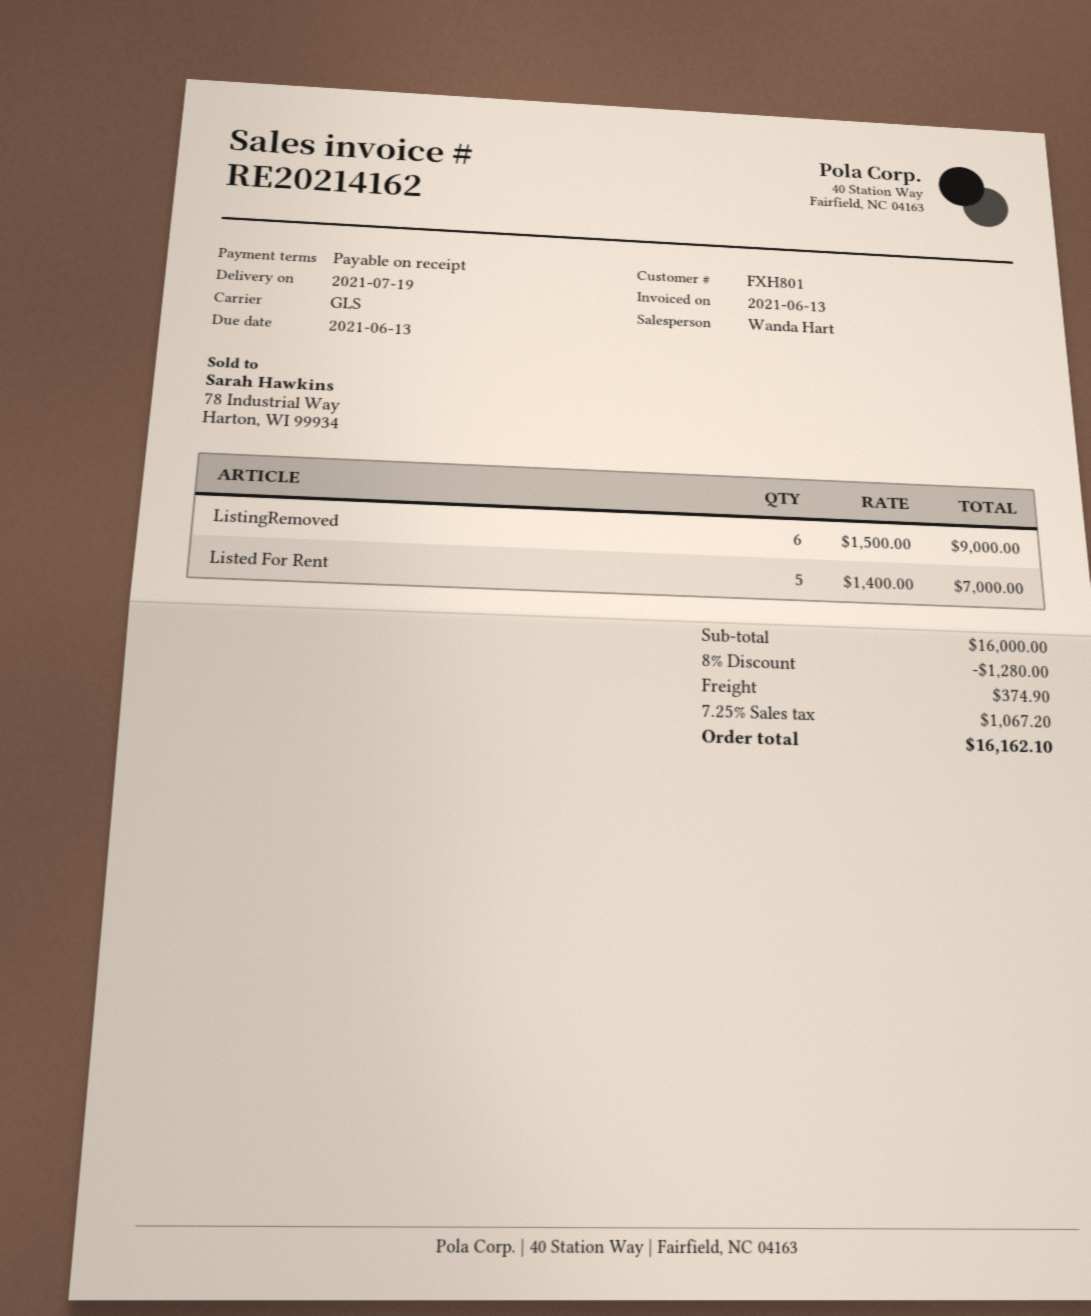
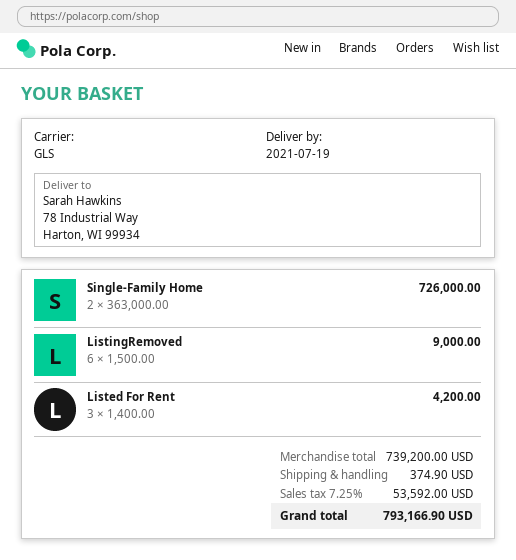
Listed For Rent: 5 x 1400.00 = 7000.00 -> 3 x 1400.00 = 4200.00
Single-Family Home: none -> 2 x 363000.00 = 726000.00
subtotal: 16000.00 -> 739200.00
discount: 8% = 1280.00 -> none
tax: 7.25% = 1067.20 -> 7.25% = 53592.00
total: 16162.10 -> 793166.90

